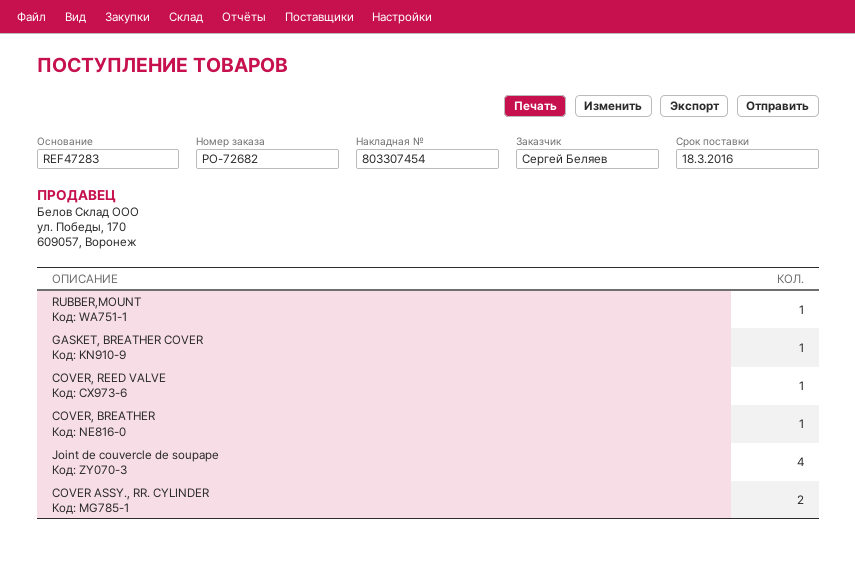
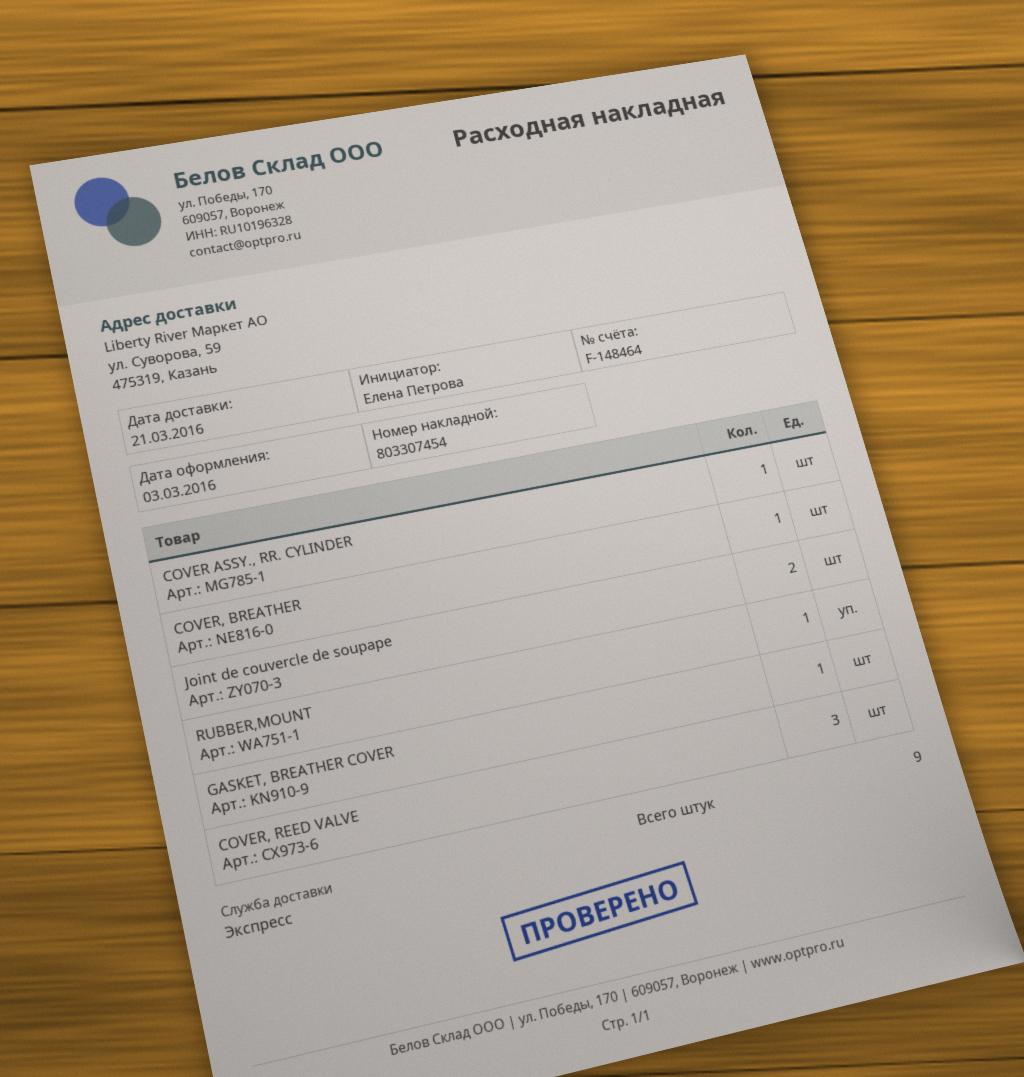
delivery date: 2016-03-18 -> 2016-03-21
ordered by: Сергей Беляев -> Елена Петрова
COVER, REED VALVE: 1 -> 3
Joint de couvercle de soupape: 4 -> 2
COVER ASSY., RR. CYLINDER: 2 -> 1

